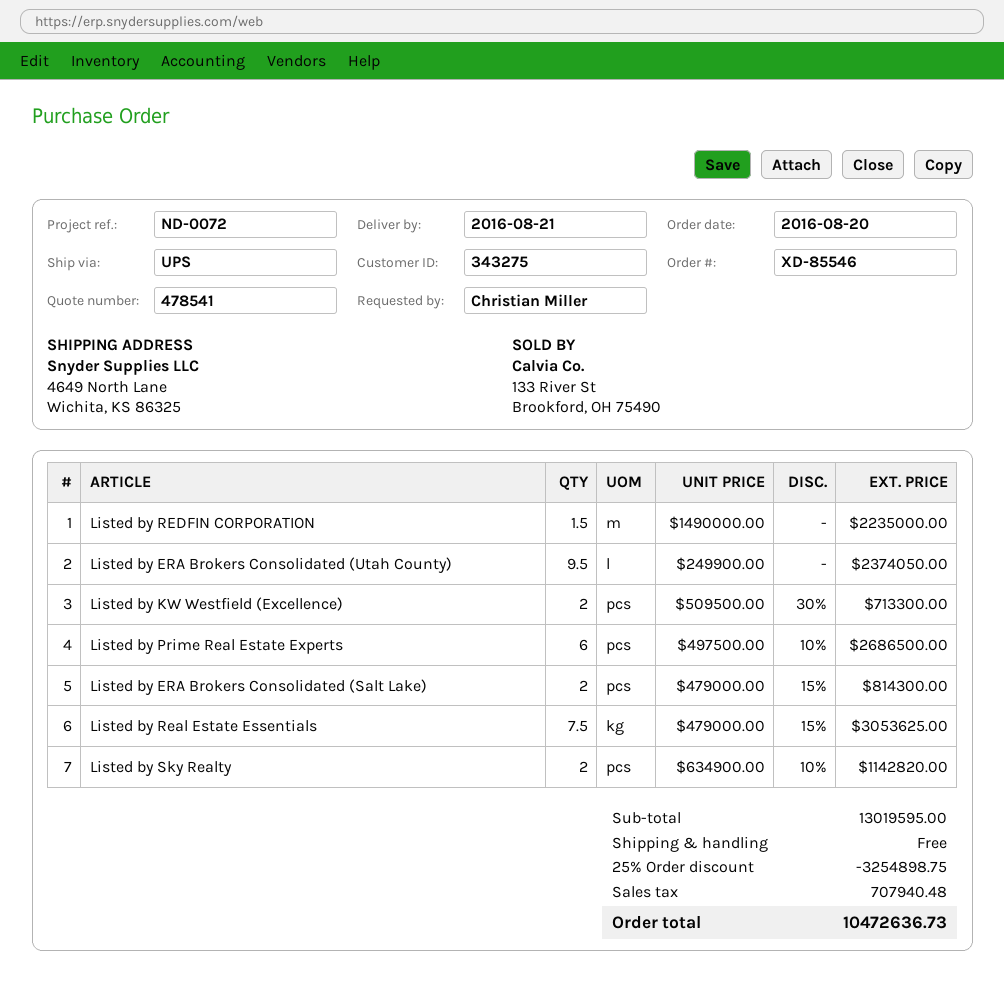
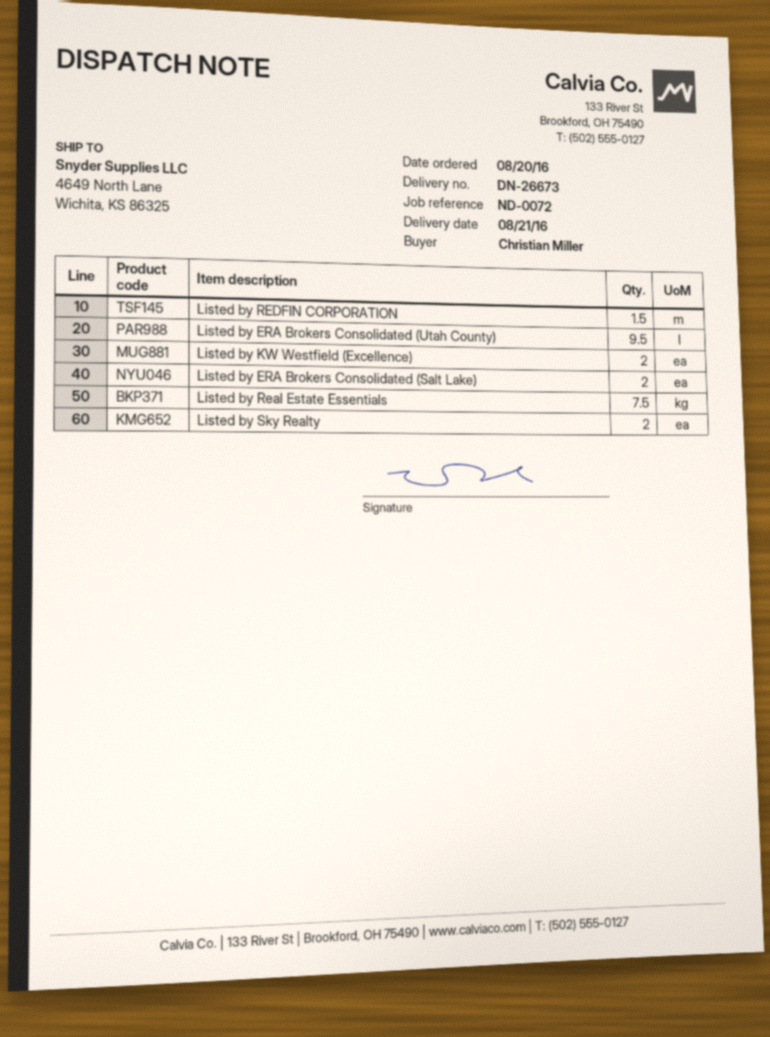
Listed by Prime Real Estate Experts: 6 -> none

